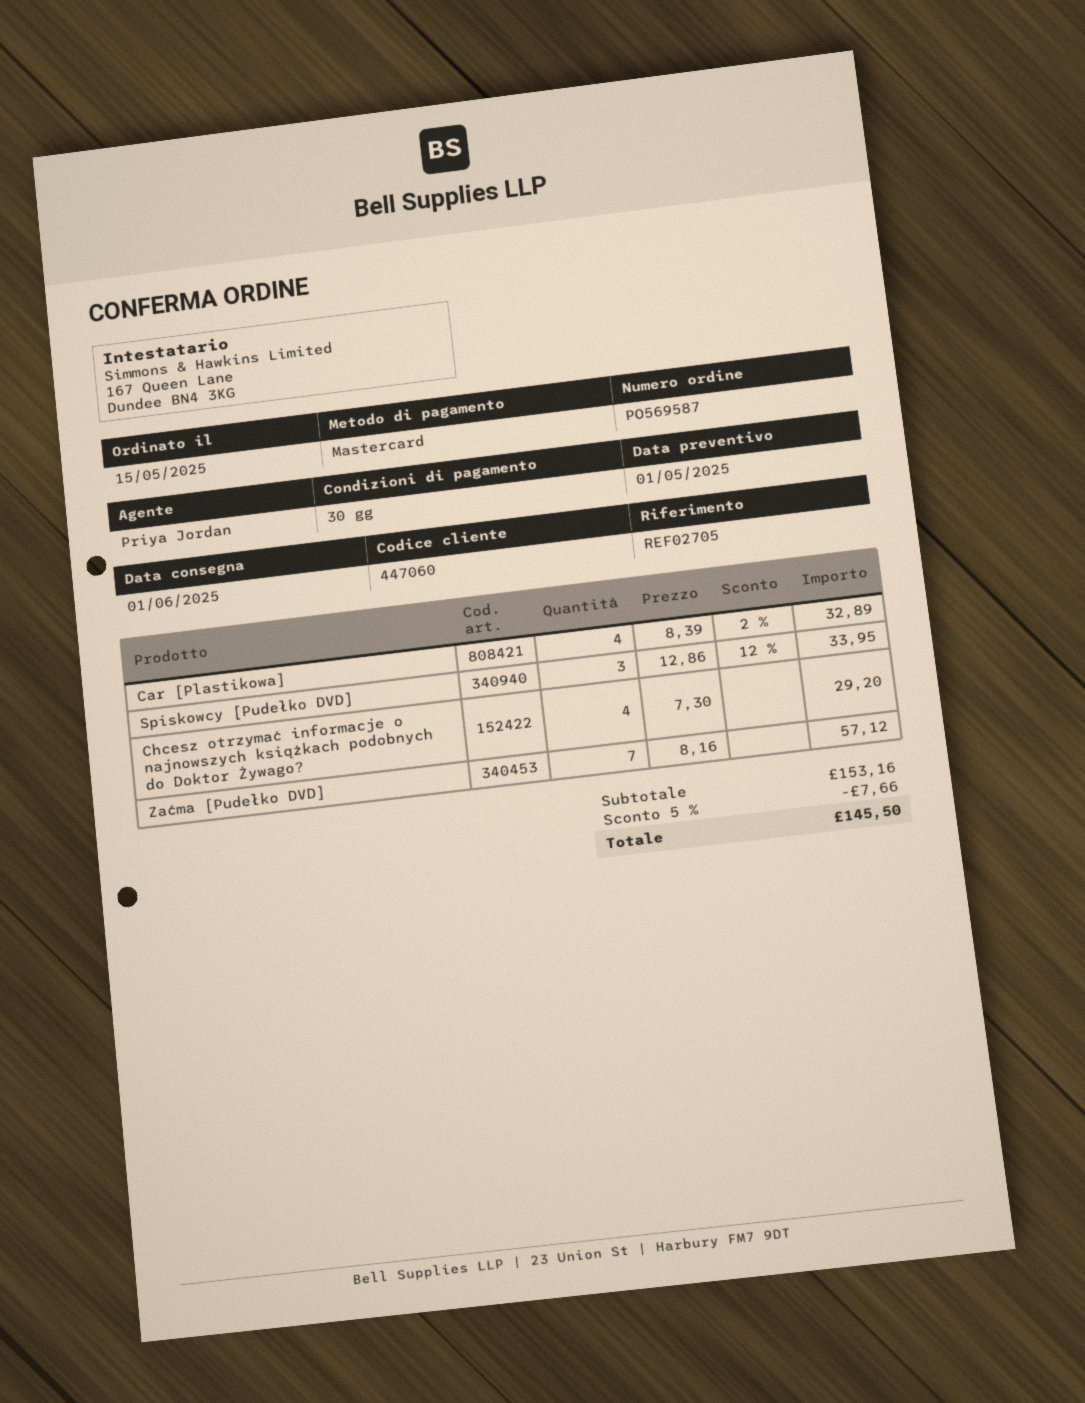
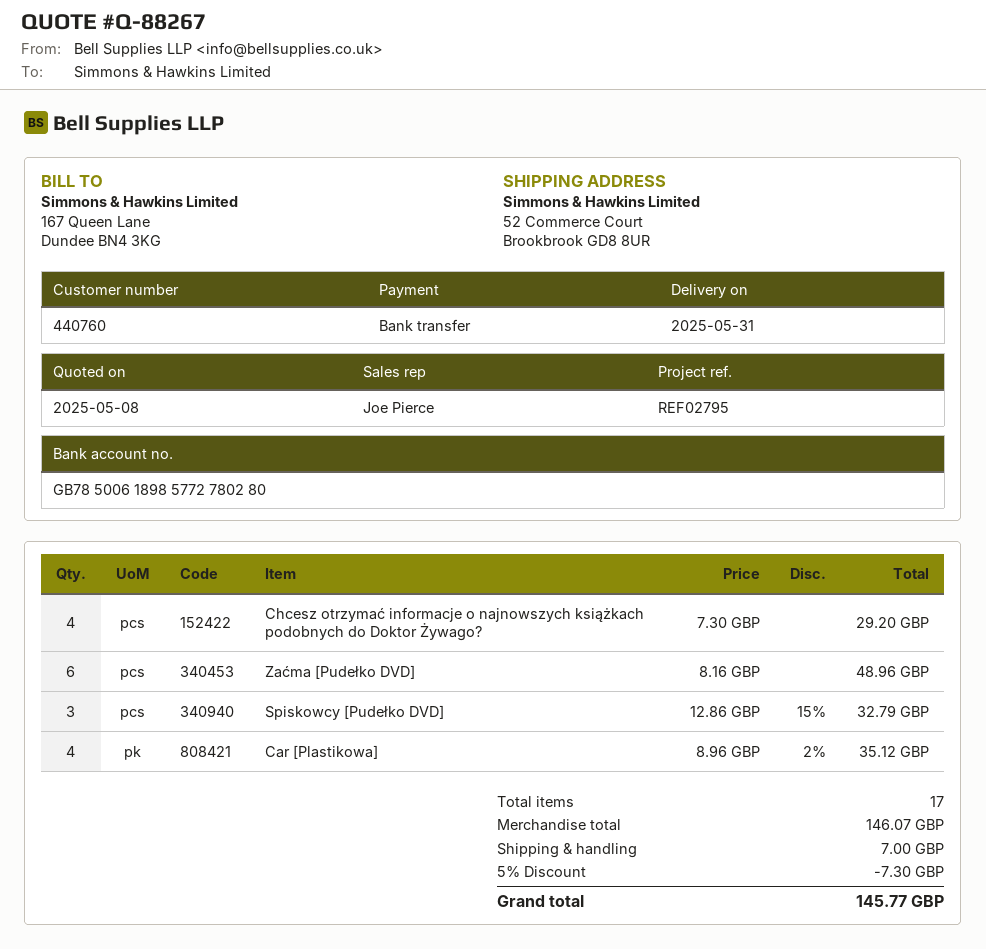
quote date: 2025-05-01 -> 2025-05-08
delivery date: 2025-06-01 -> 2025-05-31
customer number: 447060 -> 440760
reference: REF02705 -> REF02795
sales rep: Priya Jordan -> Joe Pierce
payment method: Mastercard -> bank transfer
Car [Plastikowa]: 4 x 8.39 - 2% = 32.89 -> 4 x 8.96 - 2% = 35.12
Spiskowcy [Pudełko DVD]: 3 x 12.86 - 12% = 33.95 -> 3 x 12.86 - 15% = 32.79
Zaćma [Pudełko DVD]: 7 x 8.16 = 57.12 -> 6 x 8.16 = 48.96
subtotal: 153.16 -> 146.07
discount: 5% = 7.66 -> 5% = 7.30
shipping: none -> 7.00
total: 145.50 -> 145.77

